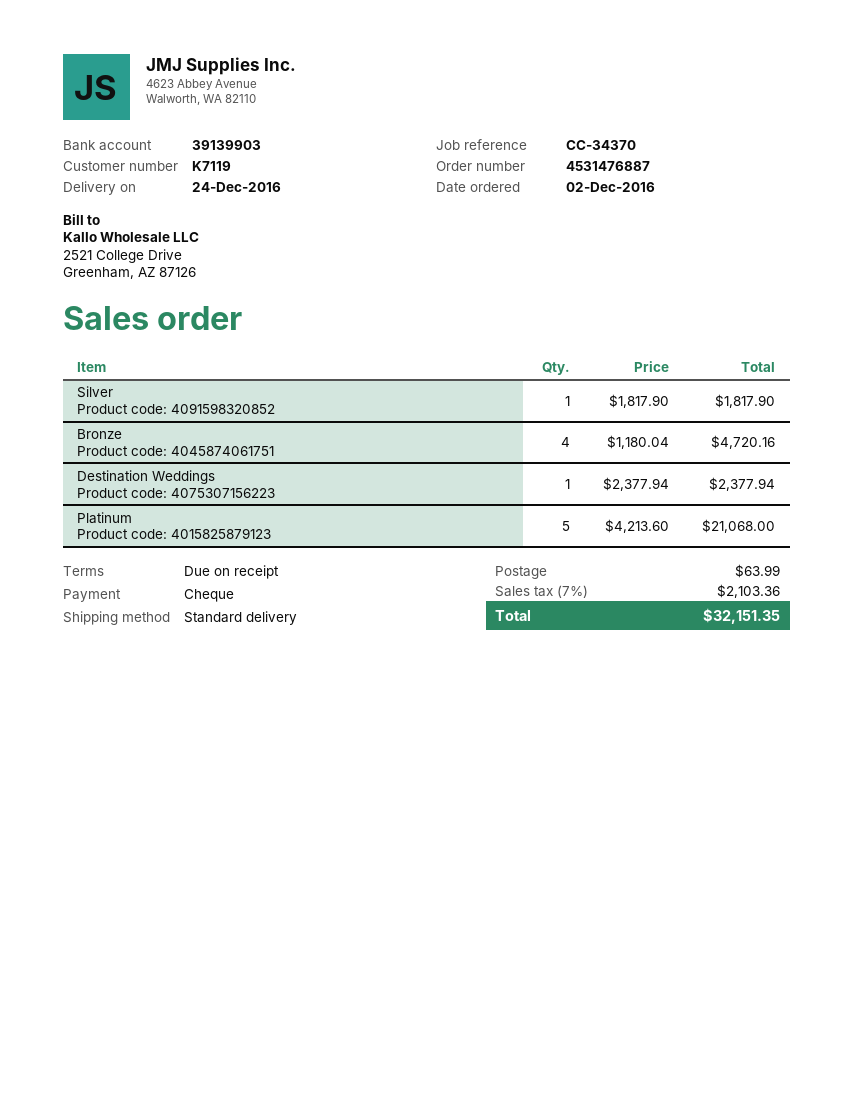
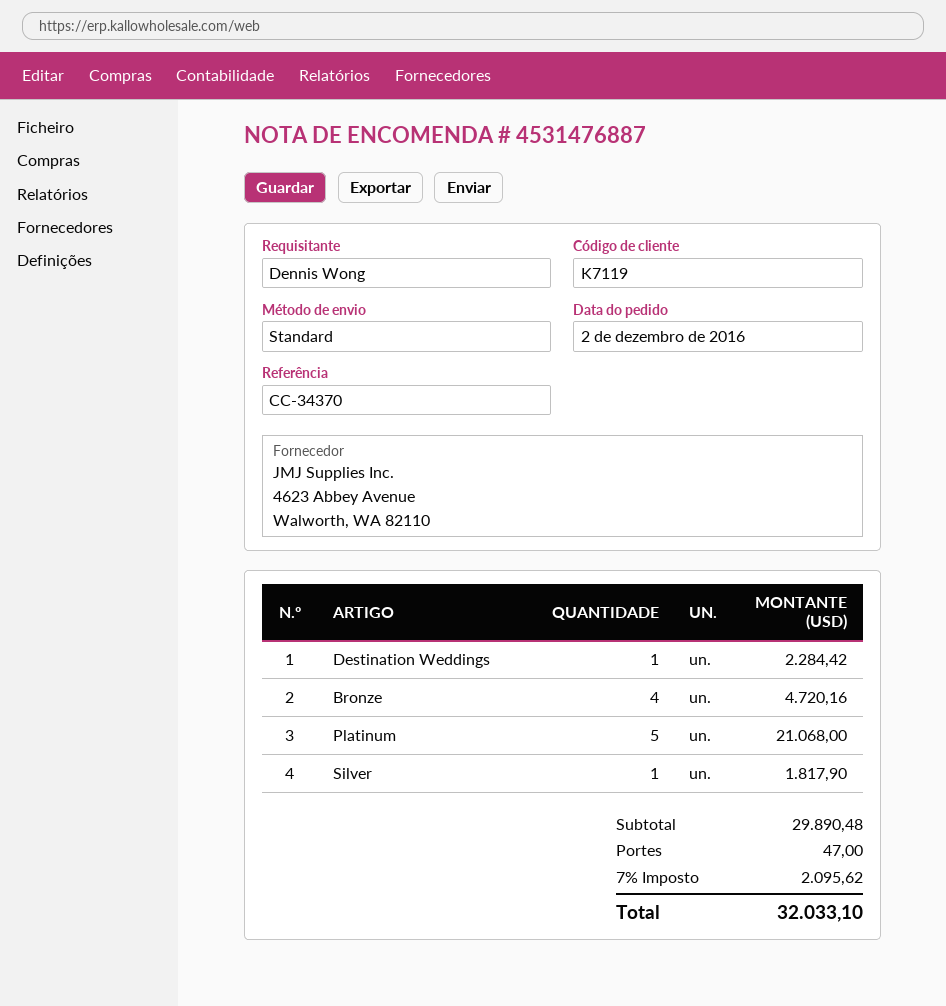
Destination Weddings: 1 for 2377.94 -> 1 for 2284.42
shipping: 63.99 -> 47.00
tax: 7% = 2103.36 -> 7% = 2095.62
total: 32151.35 -> 32033.10

